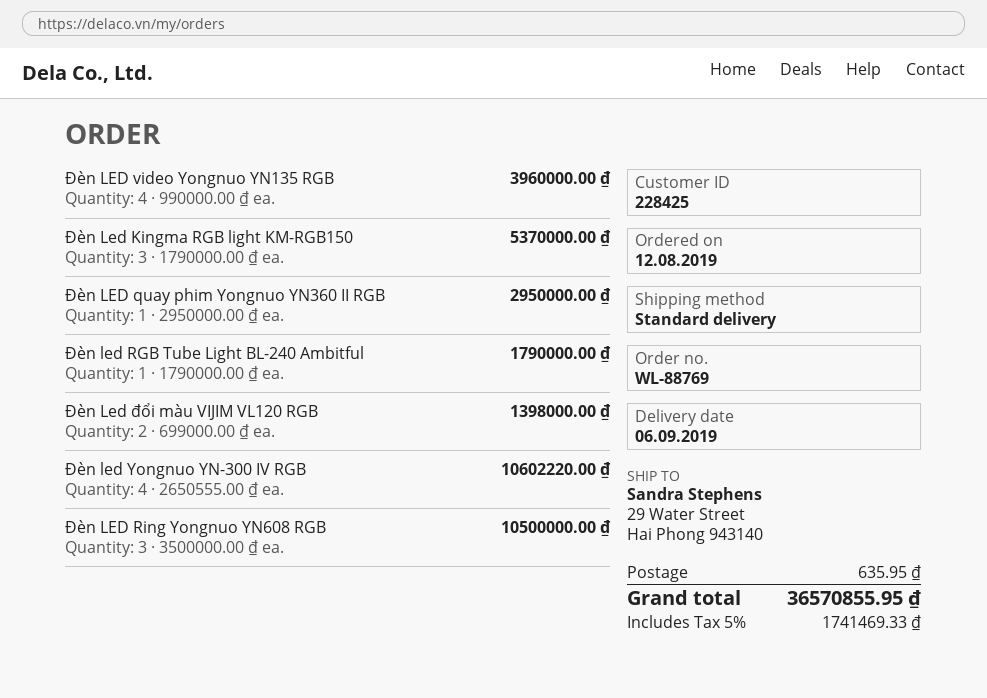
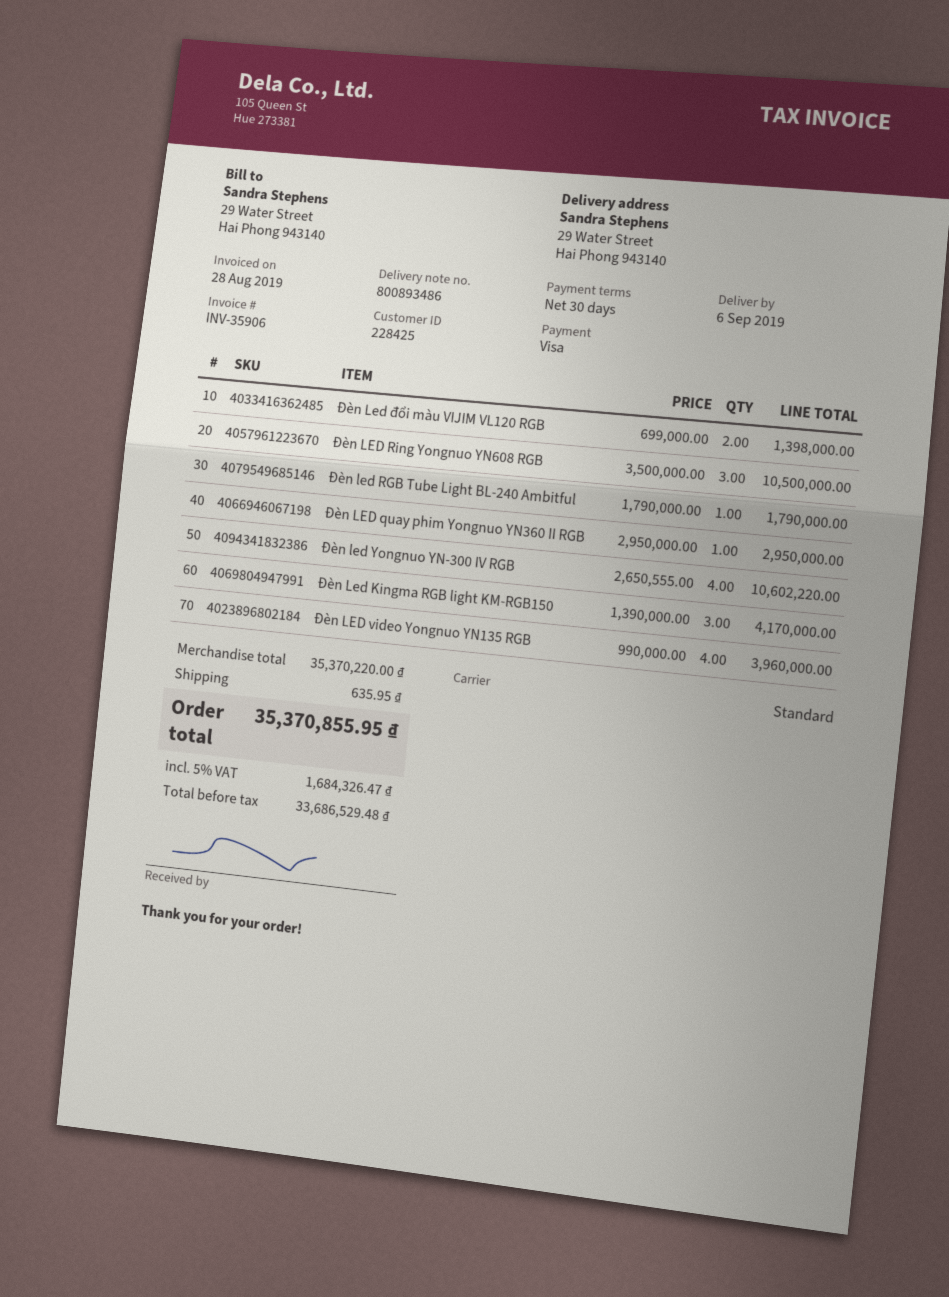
Đèn Led Kingma RGB light KM-RGB150: 3 x 1790000.00 = 5370000.00 -> 3 x 1390000.00 = 4170000.00
tax: 5% = 1741469.33 -> 5% = 1684326.47
total: 36570855.95 -> 35370855.95

